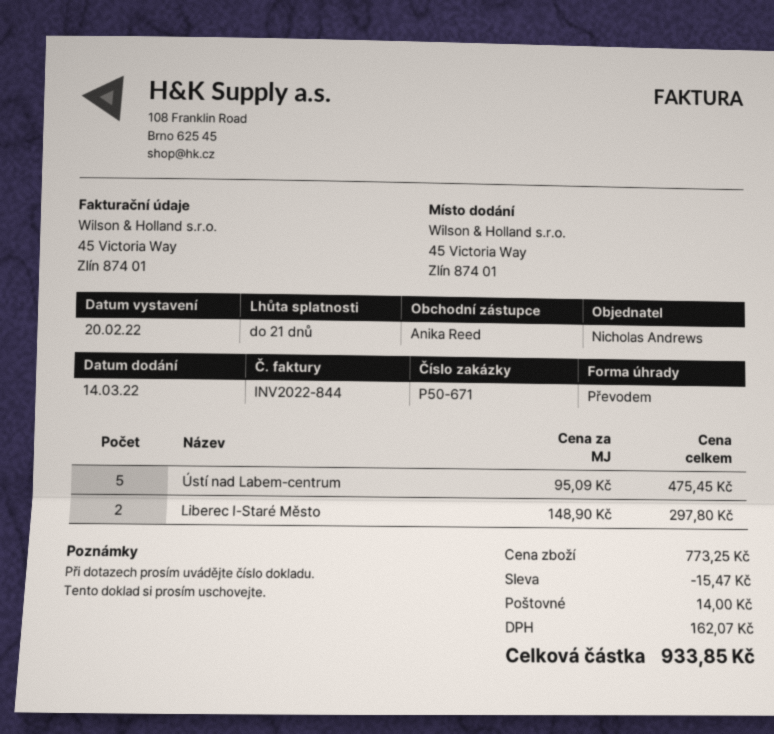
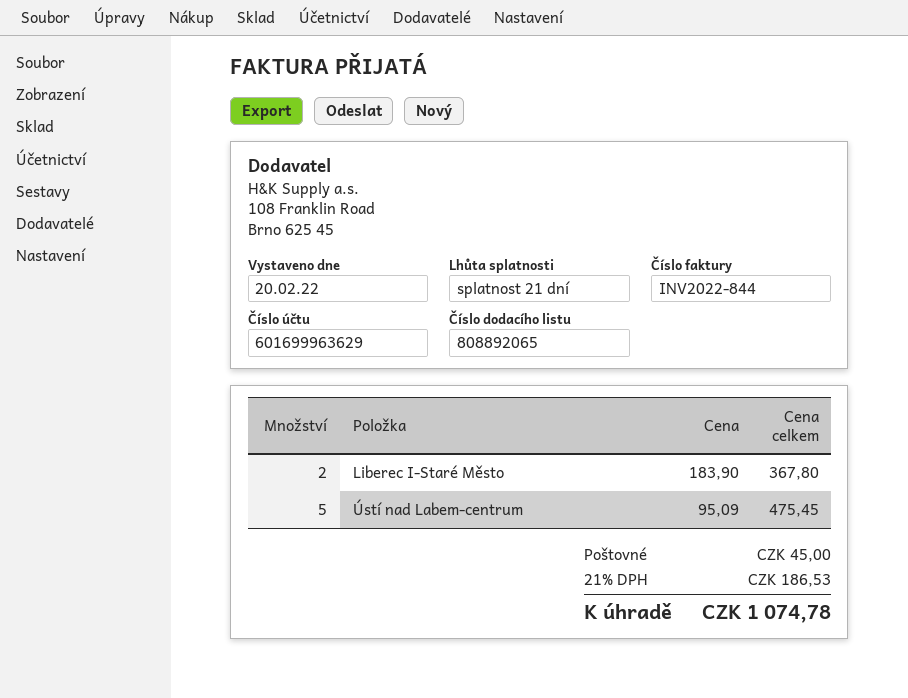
Liberec I-Staré Město: 2 x 148.90 = 297.80 -> 2 x 183.90 = 367.80
discount: 15.47 -> none
shipping: 14.00 -> 45.00
tax: 162.07 -> 186.53
total: 933.85 -> 1074.78

